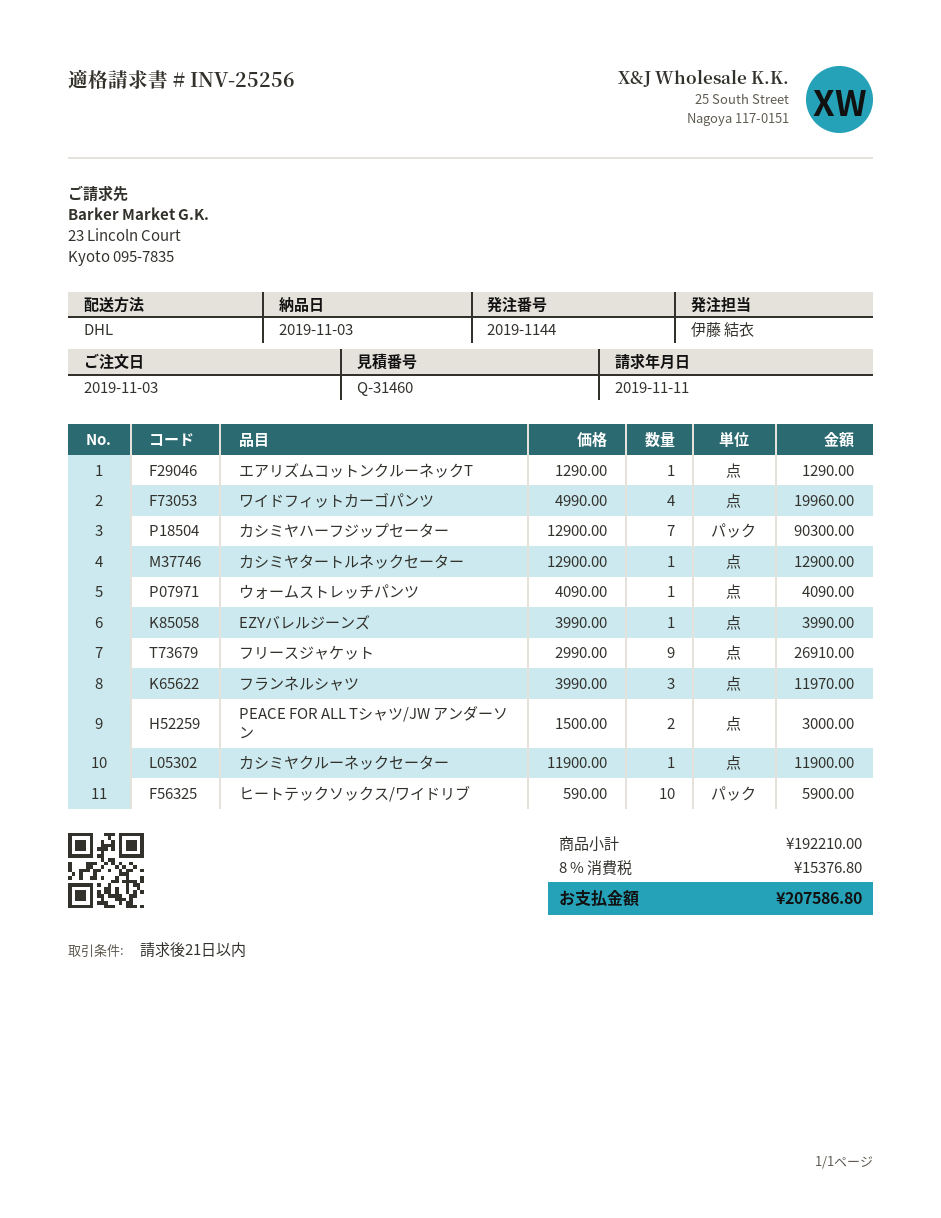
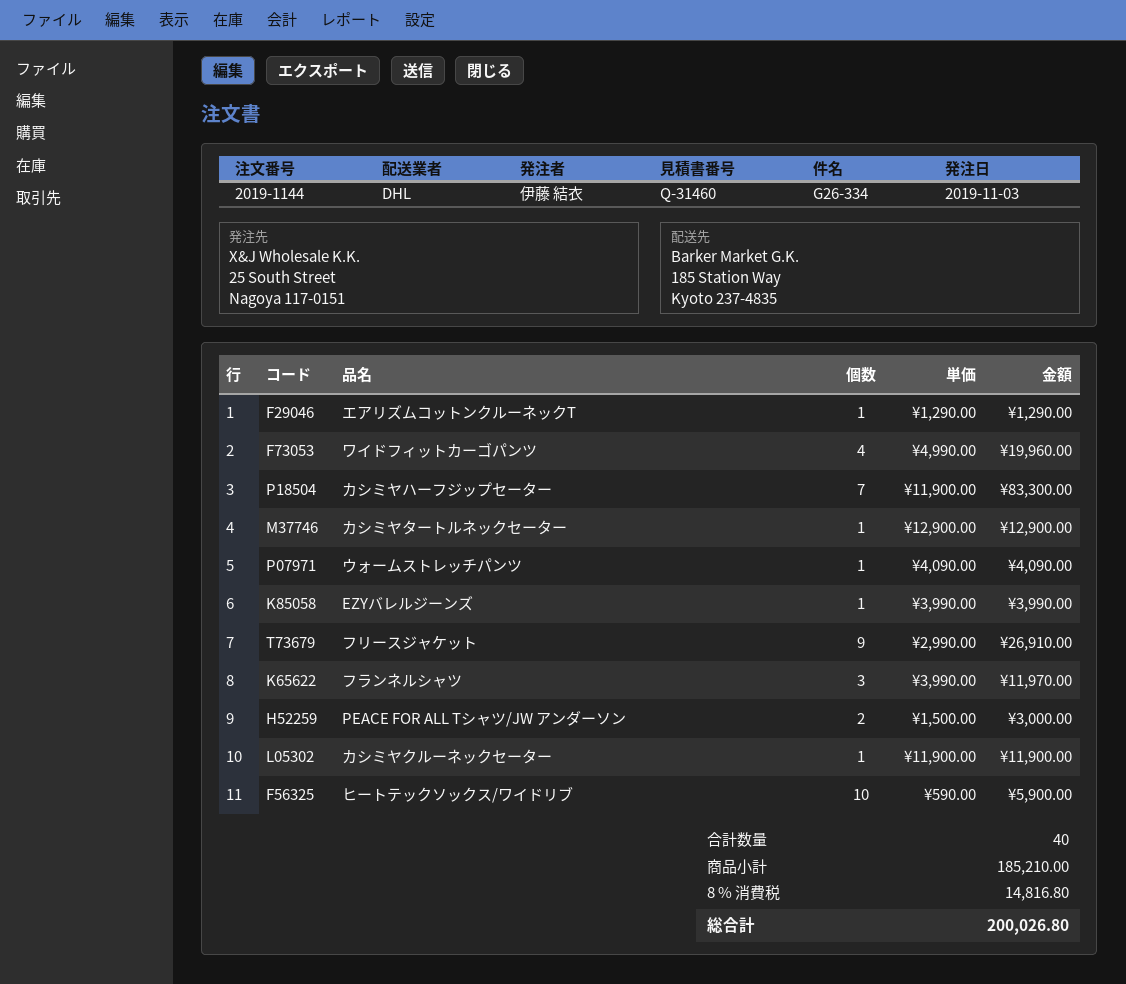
カシミヤハーフジップセーター: 7 x 12900.00 = 90300.00 -> 7 x 11900.00 = 83300.00
subtotal: 192210.00 -> 185210.00
tax: 8% = 15376.80 -> 8% = 14816.80
total: 207586.80 -> 200026.80

